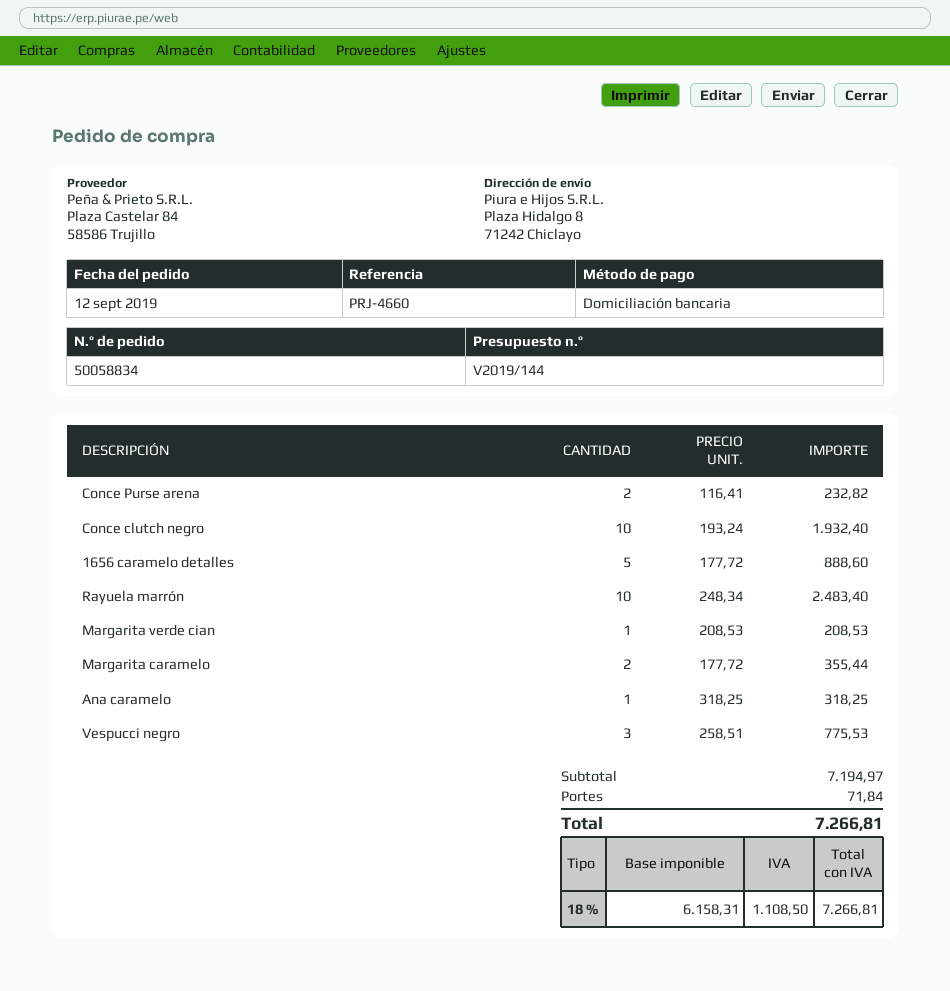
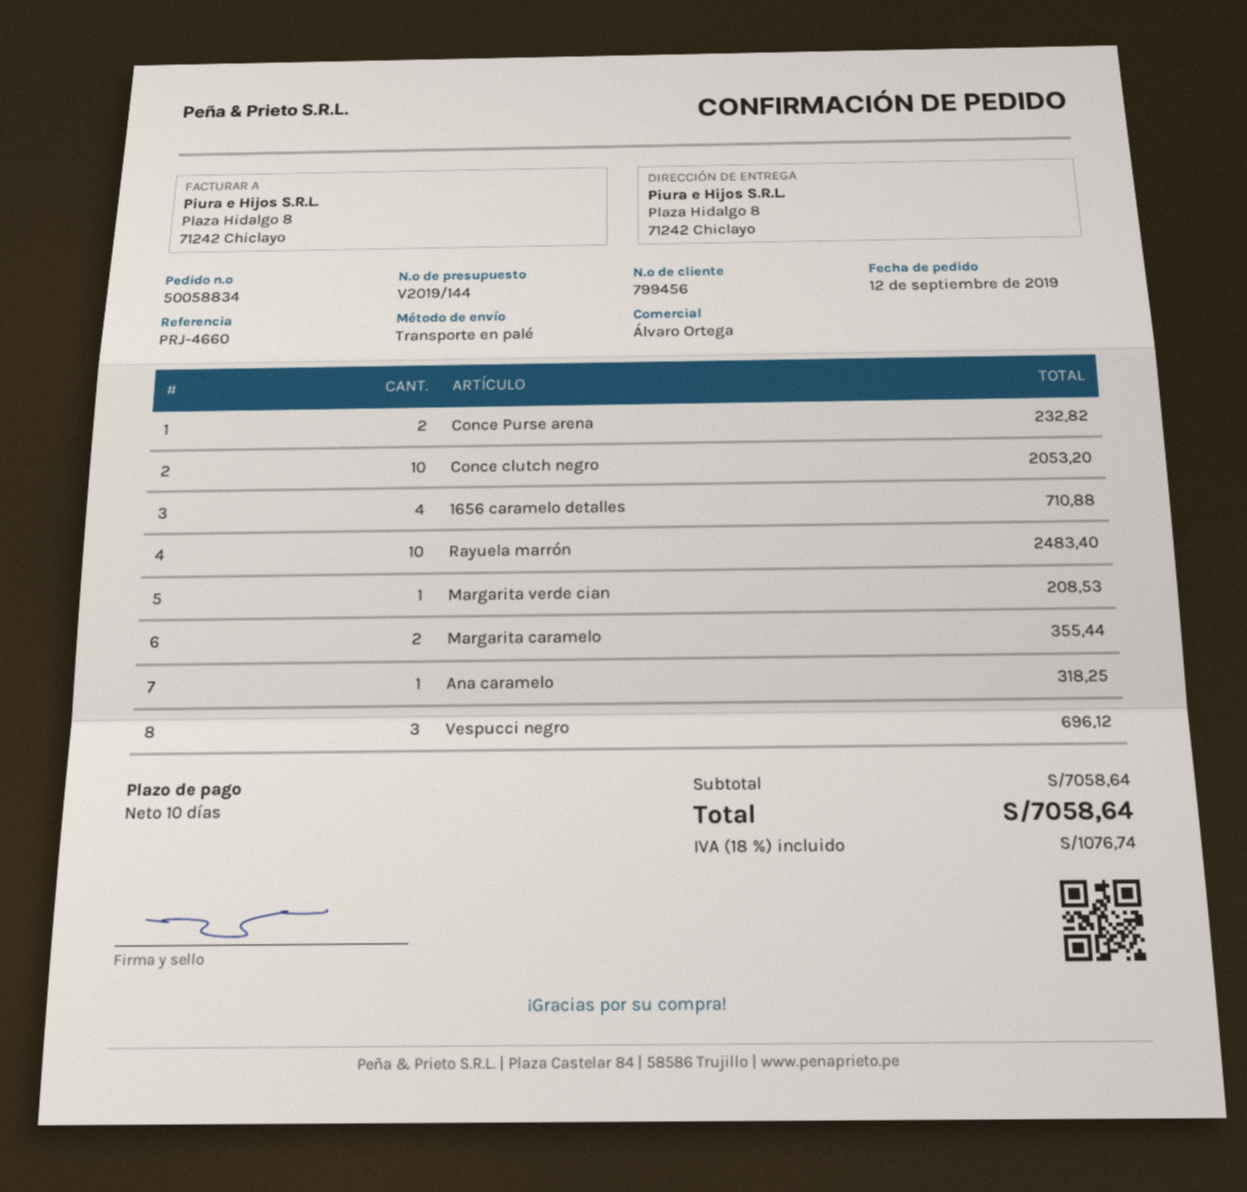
Conce clutch negro: 10 for 1932.40 -> 10 for 2053.20
1656 caramelo detalles: 5 for 888.60 -> 4 for 710.88
Vespucci negro: 3 for 775.53 -> 3 for 696.12
subtotal: 7194.97 -> 7058.64
shipping: 71.84 -> none
tax: 18% = 1108.50 -> 18% = 1076.74
total: 7266.81 -> 7058.64

